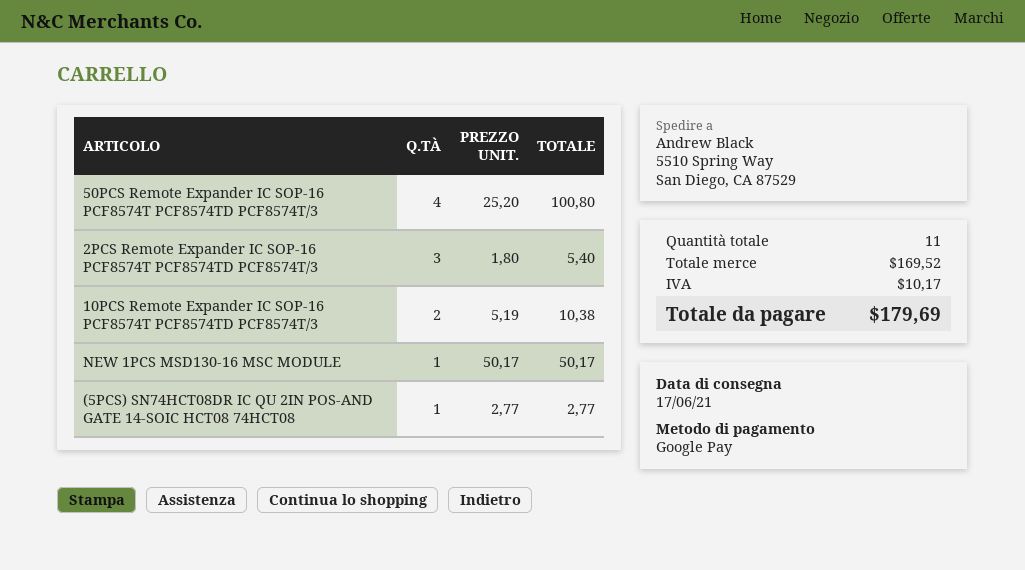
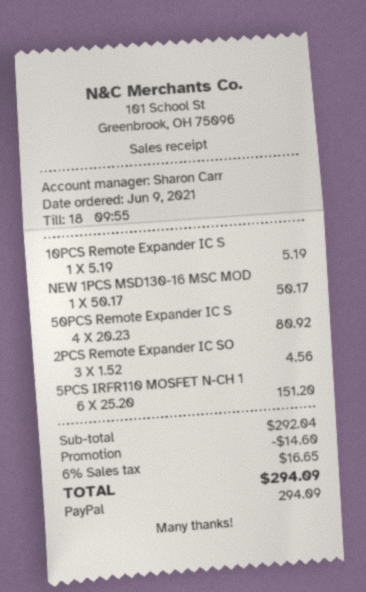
payment method: Google Pay -> PayPal
50PCS Remote Expander IC SOP-16 PCF8574T PCF8574TD PCF8574T/3: 4 x 25.20 = 100.80 -> 4 x 20.23 = 80.92
2PCS Remote Expander IC SOP-16 PCF8574T PCF8574TD PCF8574T/3: 3 x 1.80 = 5.40 -> 3 x 1.52 = 4.56
10PCS Remote Expander IC SOP-16 PCF8574T PCF8574TD PCF8574T/3: 2 x 5.19 = 10.38 -> 1 x 5.19 = 5.19
(5PCS) SN74HCT08DR IC QU 2IN POS-AND GATE 14-SOIC HCT08 74HCT08: 1 x 2.77 = 2.77 -> none
5PCS IRFR110 MOSFET N-CH 1: none -> 6 x 25.20 = 151.20
subtotal: 169.52 -> 292.04
discount: none -> 14.60
tax: 10.17 -> 16.65
total: 179.69 -> 294.09

